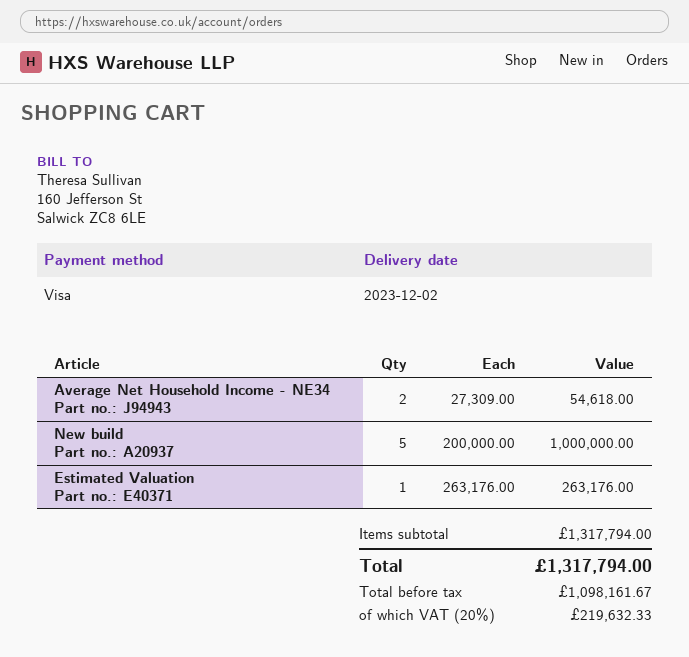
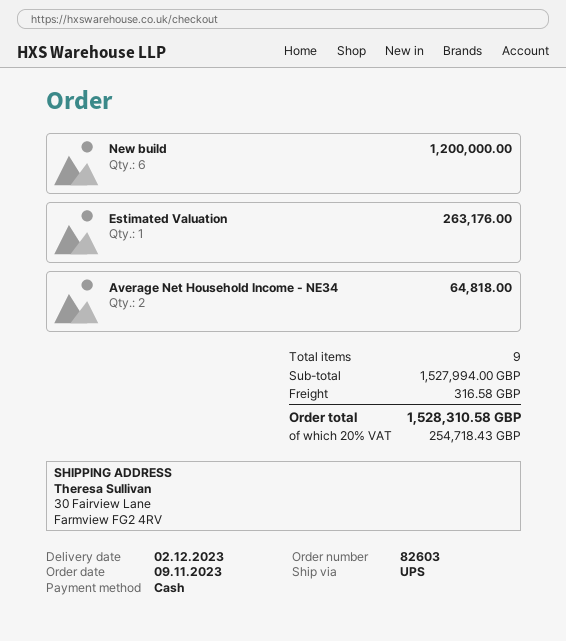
payment method: Visa -> cash
Average Net Household Income - NE34: 2 for 54618.00 -> 2 for 64818.00
New build: 5 for 1000000.00 -> 6 for 1200000.00
subtotal: 1317794.00 -> 1527994.00
shipping: none -> 316.58
tax: 20% = 219632.33 -> 20% = 254718.43
total: 1317794.00 -> 1528310.58

